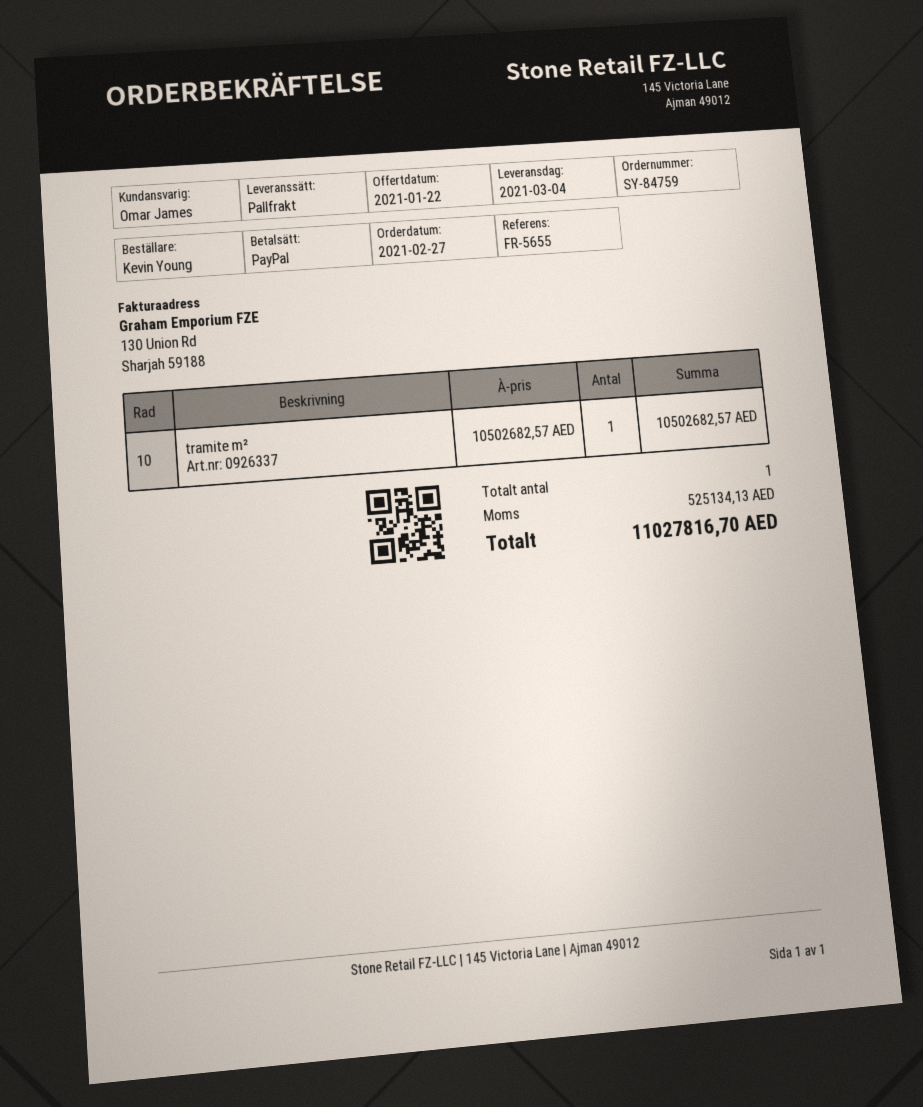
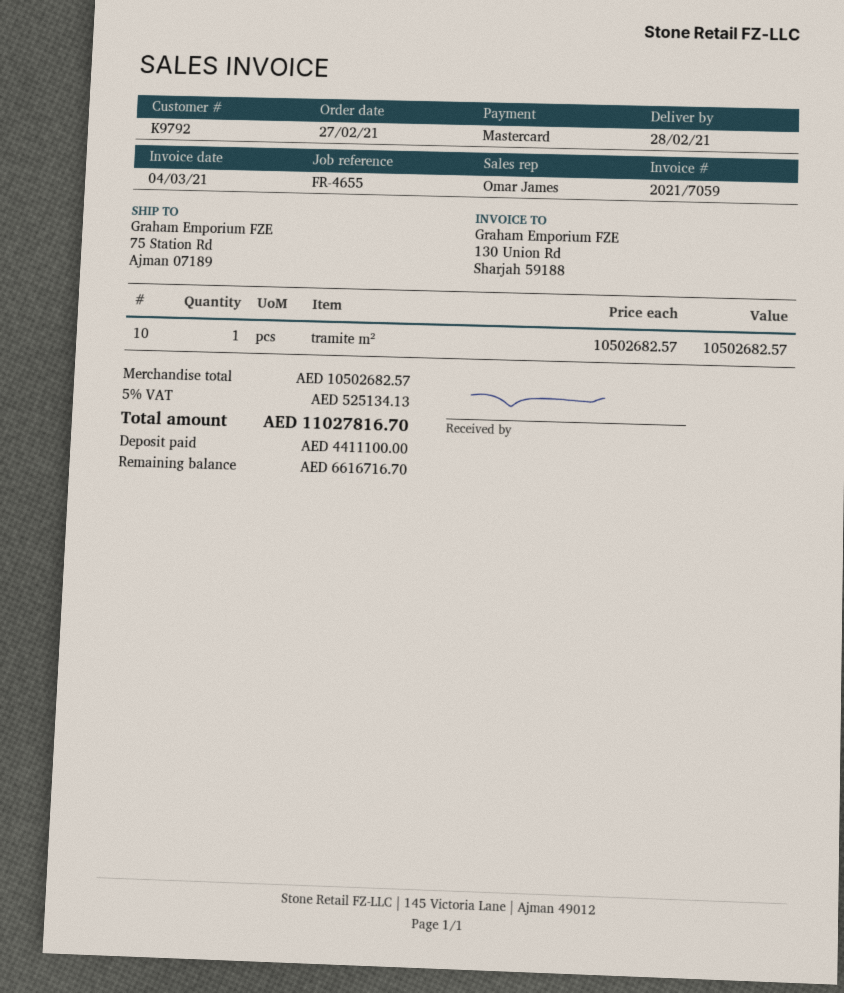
delivery date: 2021-03-04 -> 2021-02-28
reference: FR-5655 -> FR-4655
payment method: PayPal -> Mastercard

